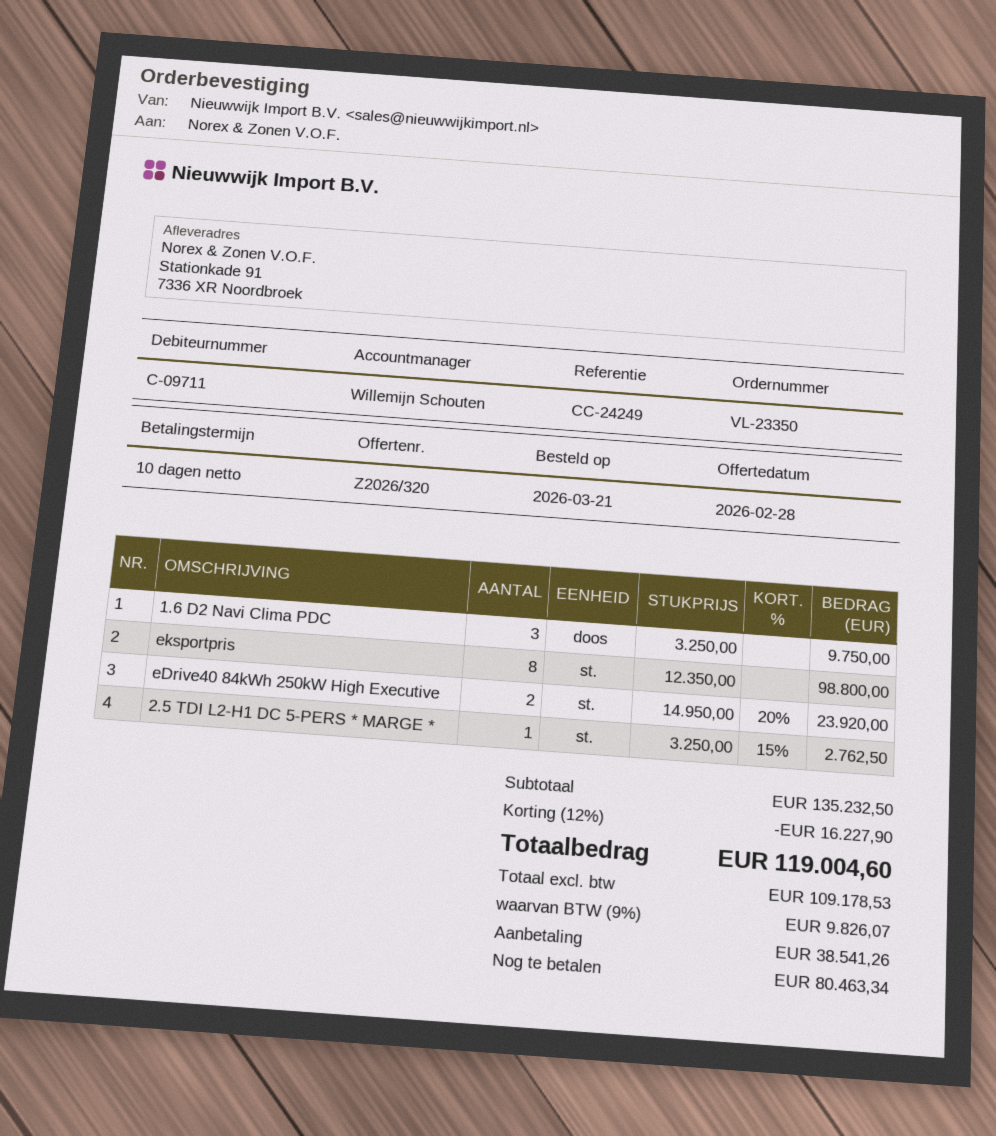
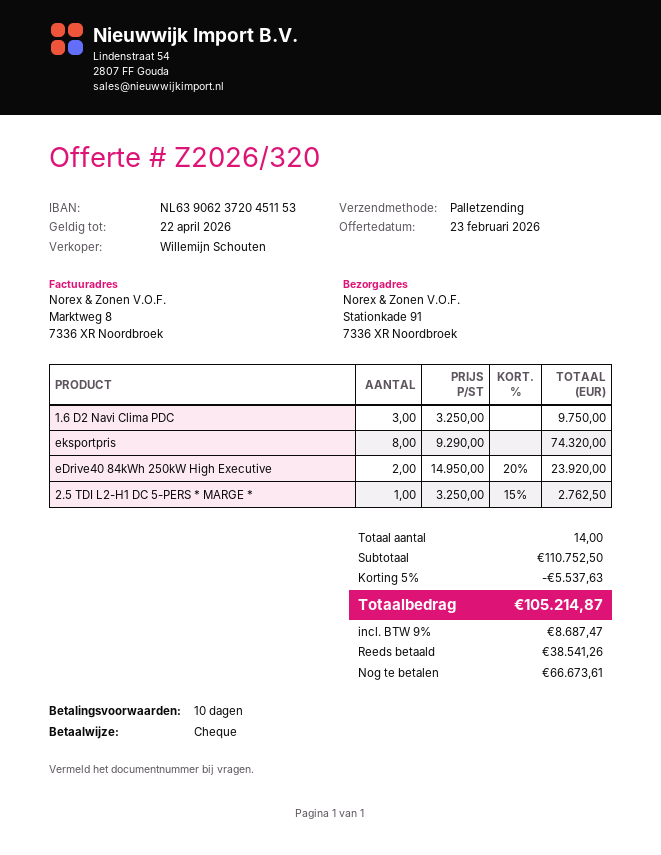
quote date: 2026-02-28 -> 2026-02-23
eksportpris: 8 x 12350.00 = 98800.00 -> 8 x 9290.00 = 74320.00
subtotal: 135232.50 -> 110752.50
discount: 12% = 16227.90 -> 5% = 5537.63
tax: 9% = 9826.07 -> 9% = 8687.47
total: 119004.60 -> 105214.87
balance: 80463.34 -> 66673.61

